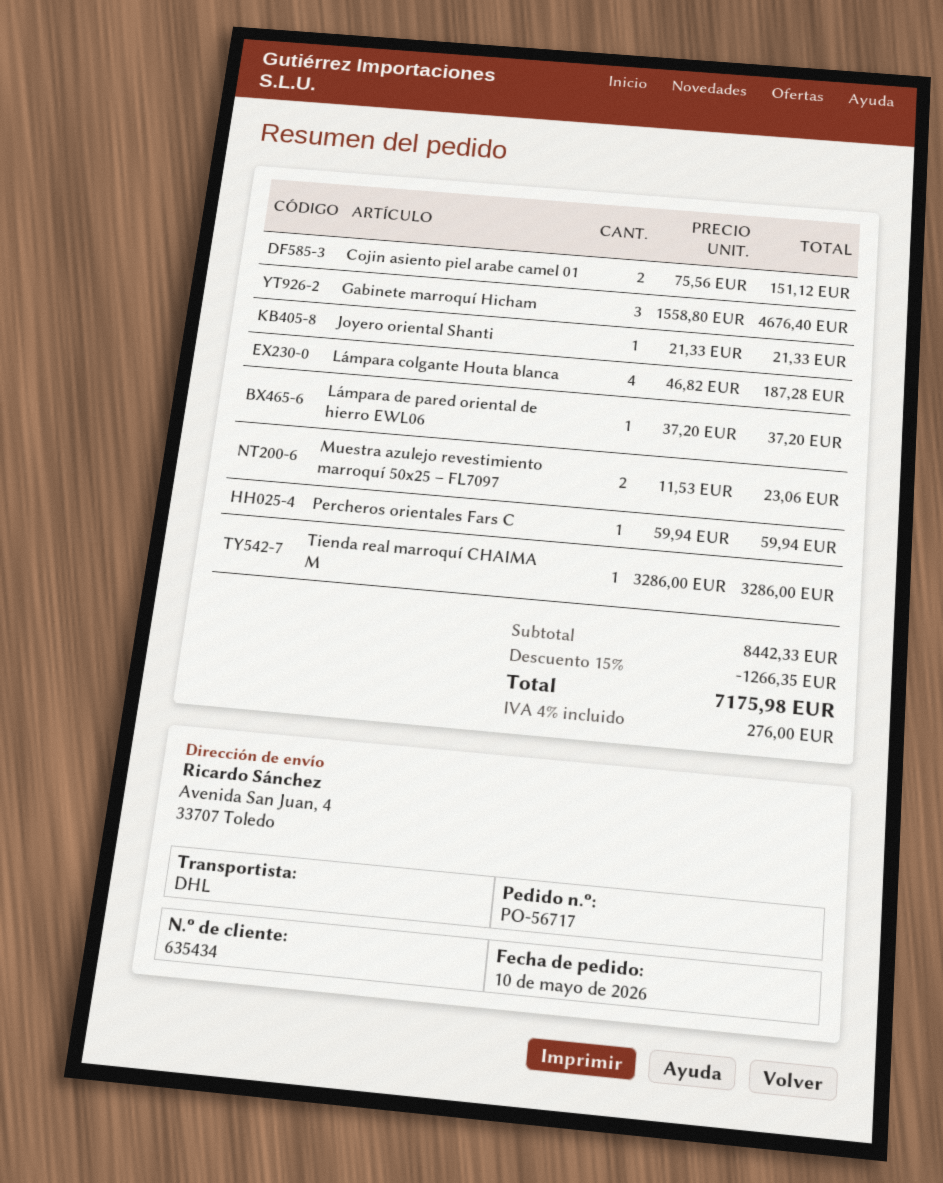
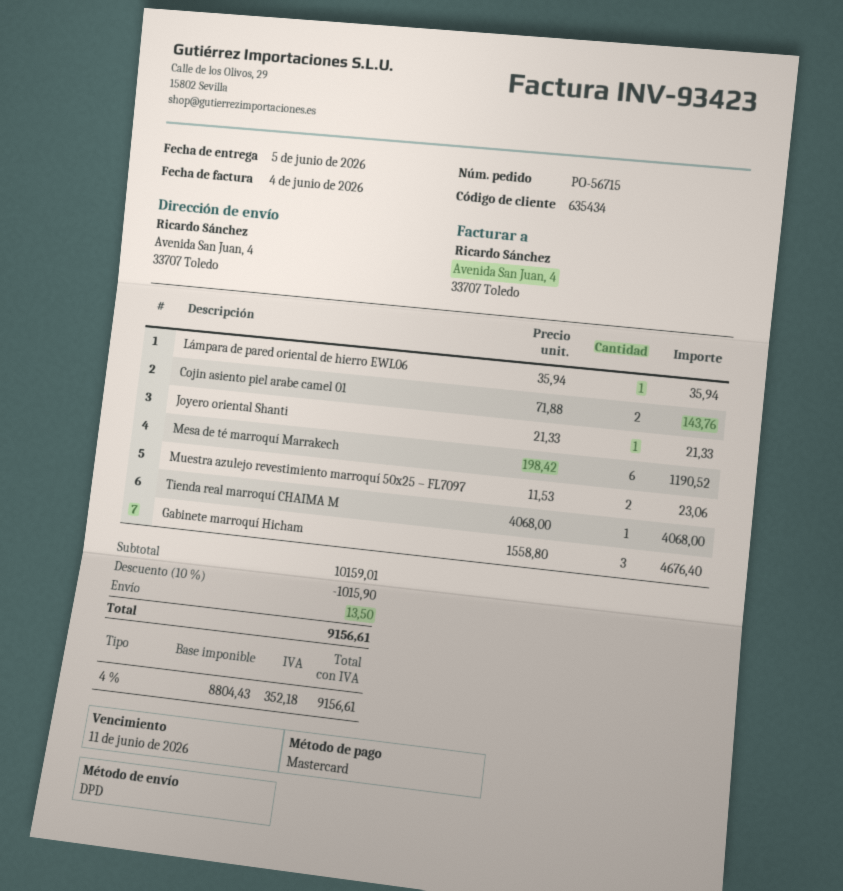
order number: PO-56717 -> PO-56715
shipping method: DHL -> DPD
Cojin asiento piel arabe camel 01: 2 x 75.56 = 151.12 -> 2 x 71.88 = 143.76
Lámpara colgante Houta blanca: 4 x 46.82 = 187.28 -> none
Lámpara de pared oriental de hierro EWL06: 1 x 37.20 = 37.20 -> 1 x 35.94 = 35.94
Percheros orientales Fars C: 1 x 59.94 = 59.94 -> none
Tienda real marroquí CHAIMA M: 1 x 3286.00 = 3286.00 -> 1 x 4068.00 = 4068.00
Mesa de té marroquí Marrakech: none -> 6 x 198.42 = 1190.52
subtotal: 8442.33 -> 10159.01
discount: 15% = 1266.35 -> 10% = 1015.90
shipping: none -> 13.50
tax: 4% = 276.00 -> 4% = 352.18
total: 7175.98 -> 9156.61

